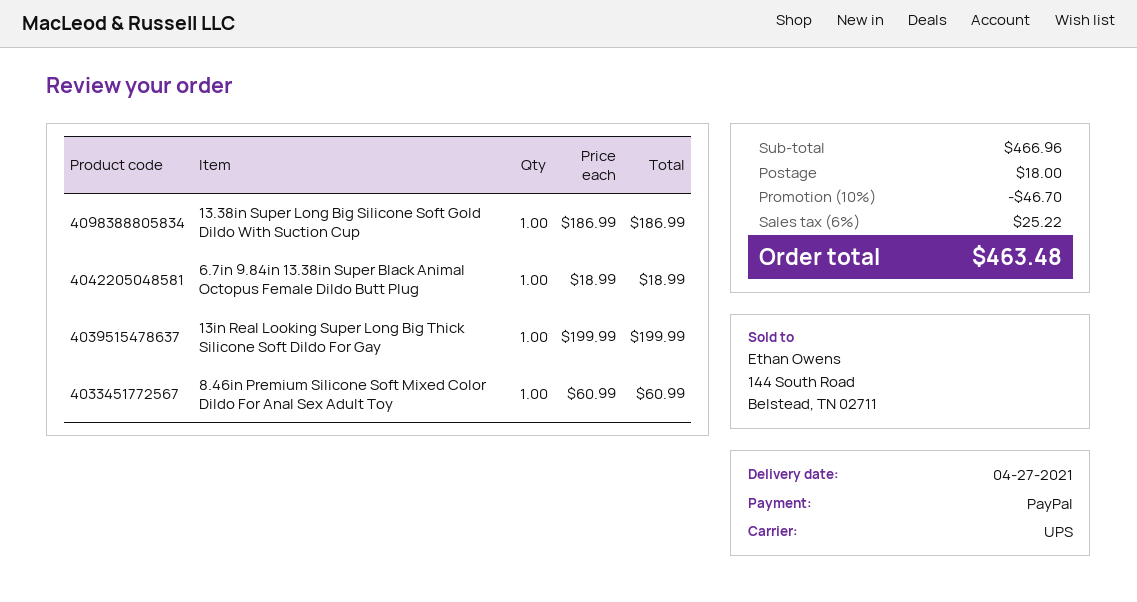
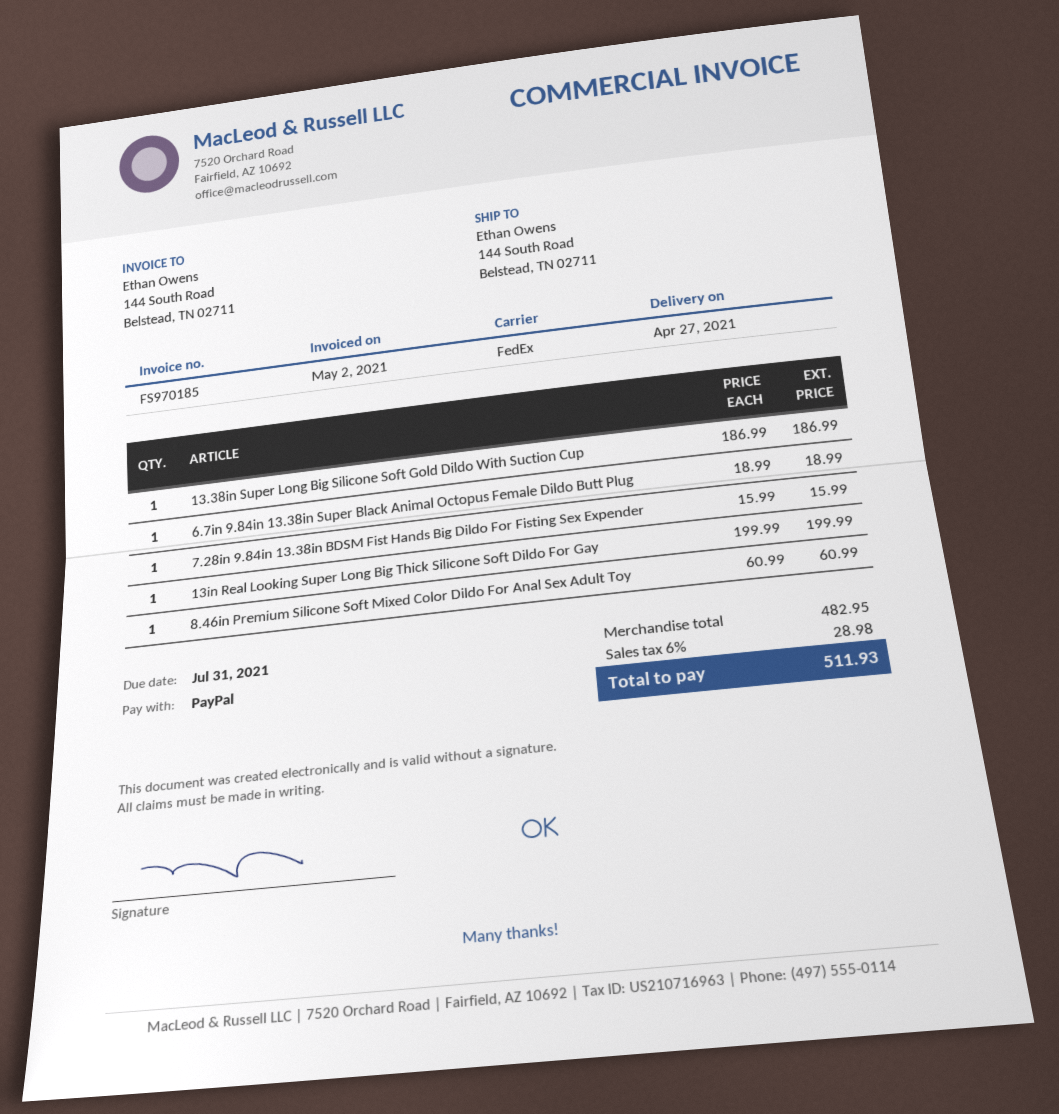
shipping method: UPS -> FedEx
7.28in 9.84in 13.38in BDSM Fist Hands Big Dildo For Fisting Sex Expender: none -> 1 x 15.99 = 15.99
subtotal: 466.96 -> 482.95
discount: 10% = 46.70 -> none
shipping: 18.00 -> none
tax: 6% = 25.22 -> 6% = 28.98
total: 463.48 -> 511.93

